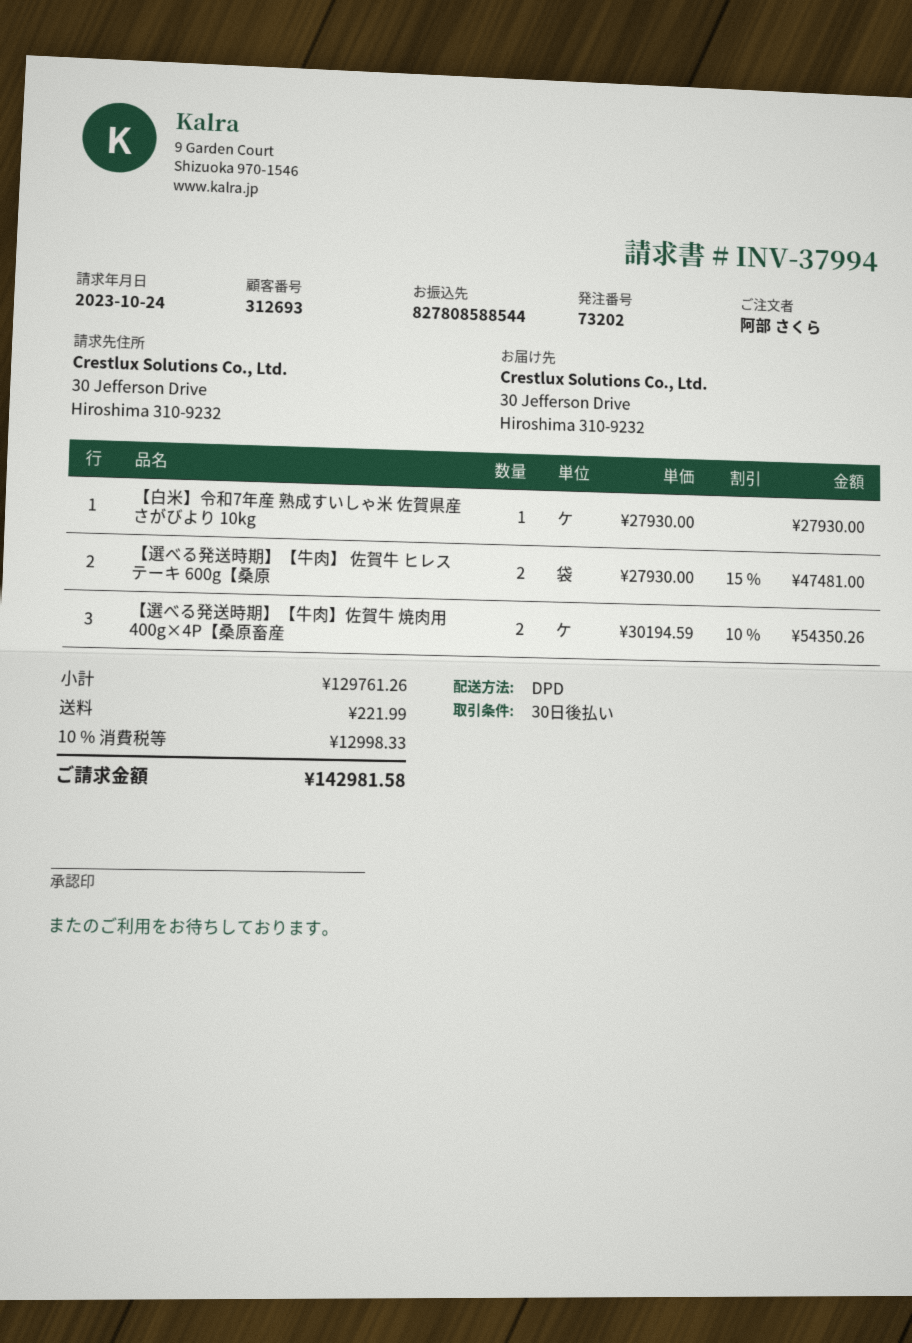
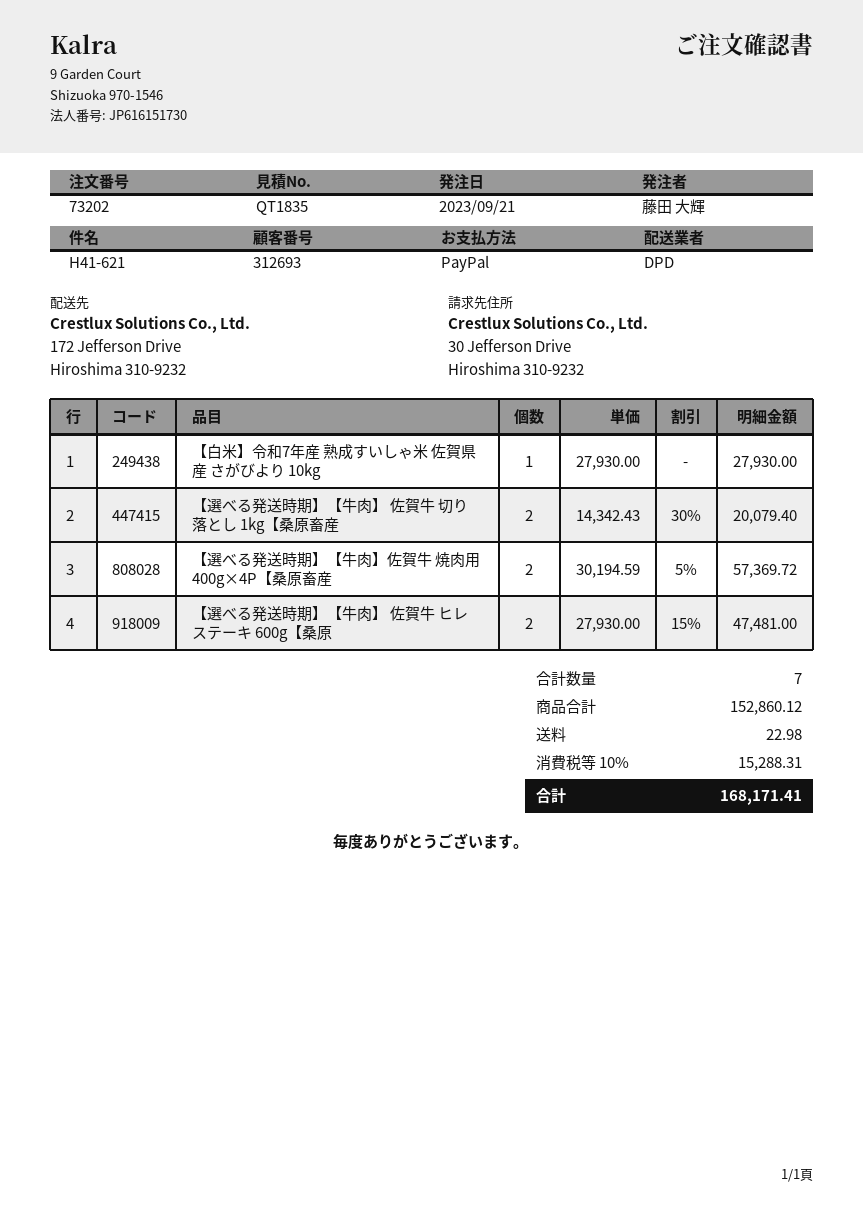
ordered by: 阿部 さくら -> 藤田 大輝
ship to: 30 Jefferson Drive, Hiroshima 310-9232 -> 172 Jefferson Drive, Hiroshima 310-9232
【選べる発送時期】【牛肉】佐賀牛 焼肉用 400g×4P【桑原畜産: 2 x 30194.59 - 10% = 54350.26 -> 2 x 30194.59 - 5% = 57369.72
【選べる発送時期】【牛肉】 佐賀牛 切り落とし 1kg【桑原畜産: none -> 2 x 14342.43 - 30% = 20079.40
subtotal: 129761.26 -> 152860.12
shipping: 221.99 -> 22.98
tax: 10% = 12998.33 -> 10% = 15288.31
total: 142981.58 -> 168171.41

